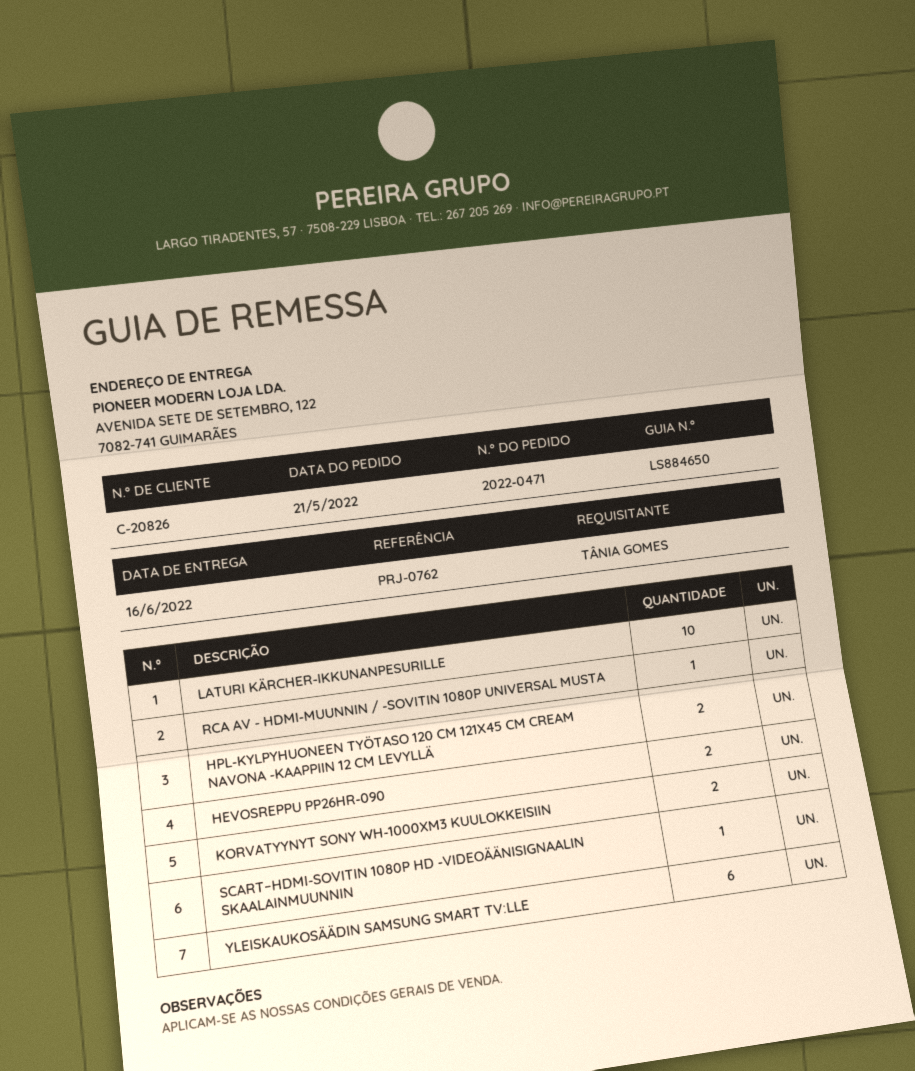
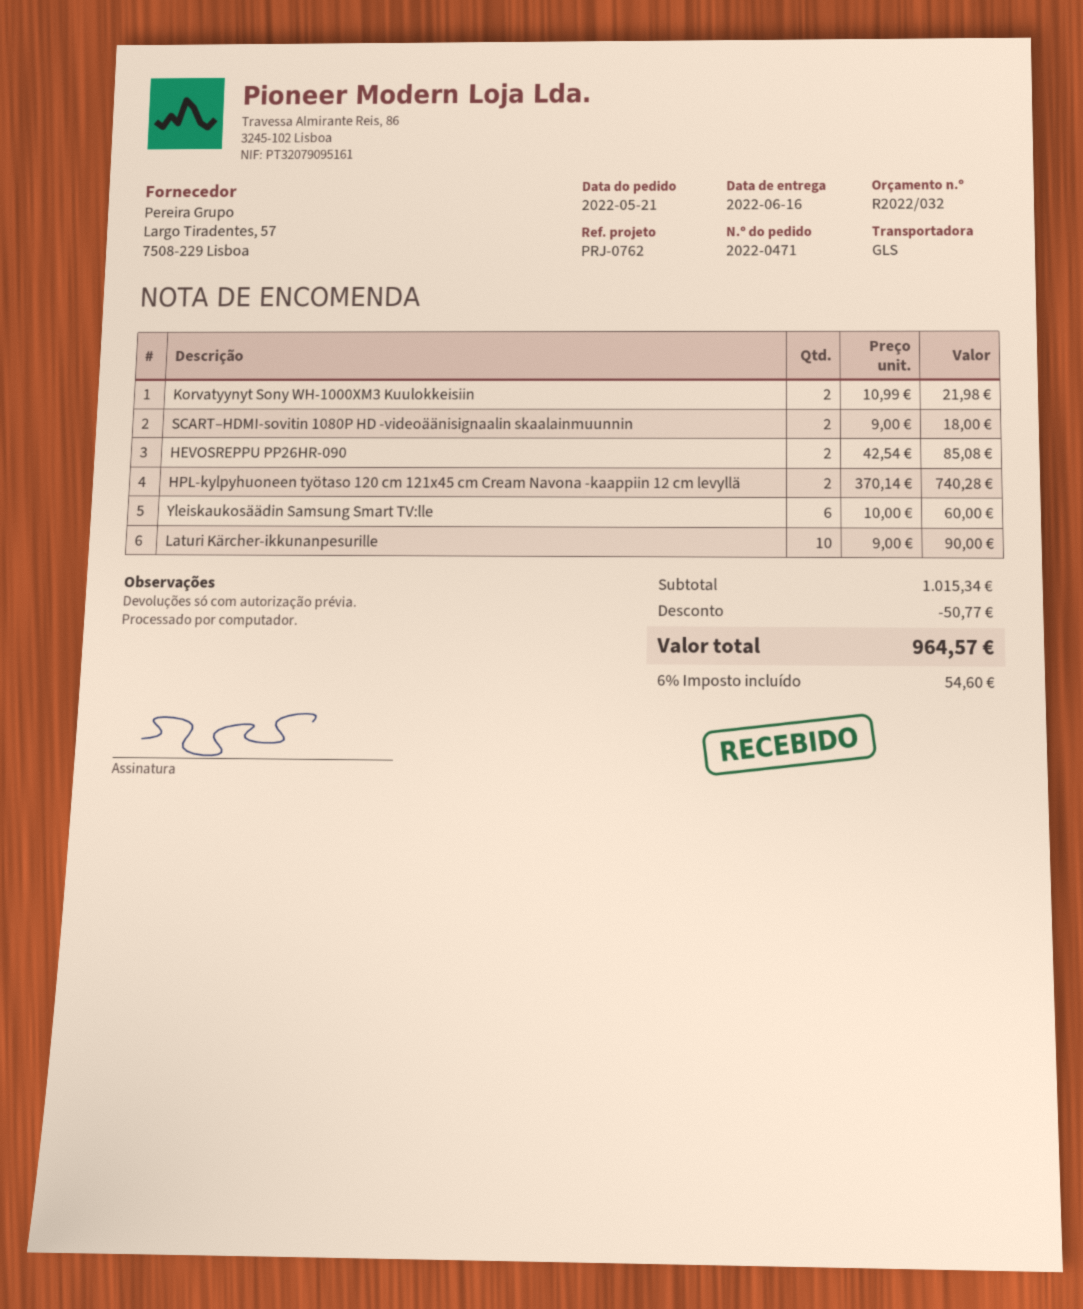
RCA AV - HDMI-MUUNNIN / -SOVITIN 1080P UNIVERSAL MUSTA: 1 -> none
SCART–HDMI-SOVITIN 1080P HD -VIDEOÄÄNISIGNAALIN SKAALAINMUUNNIN: 1 -> 2

